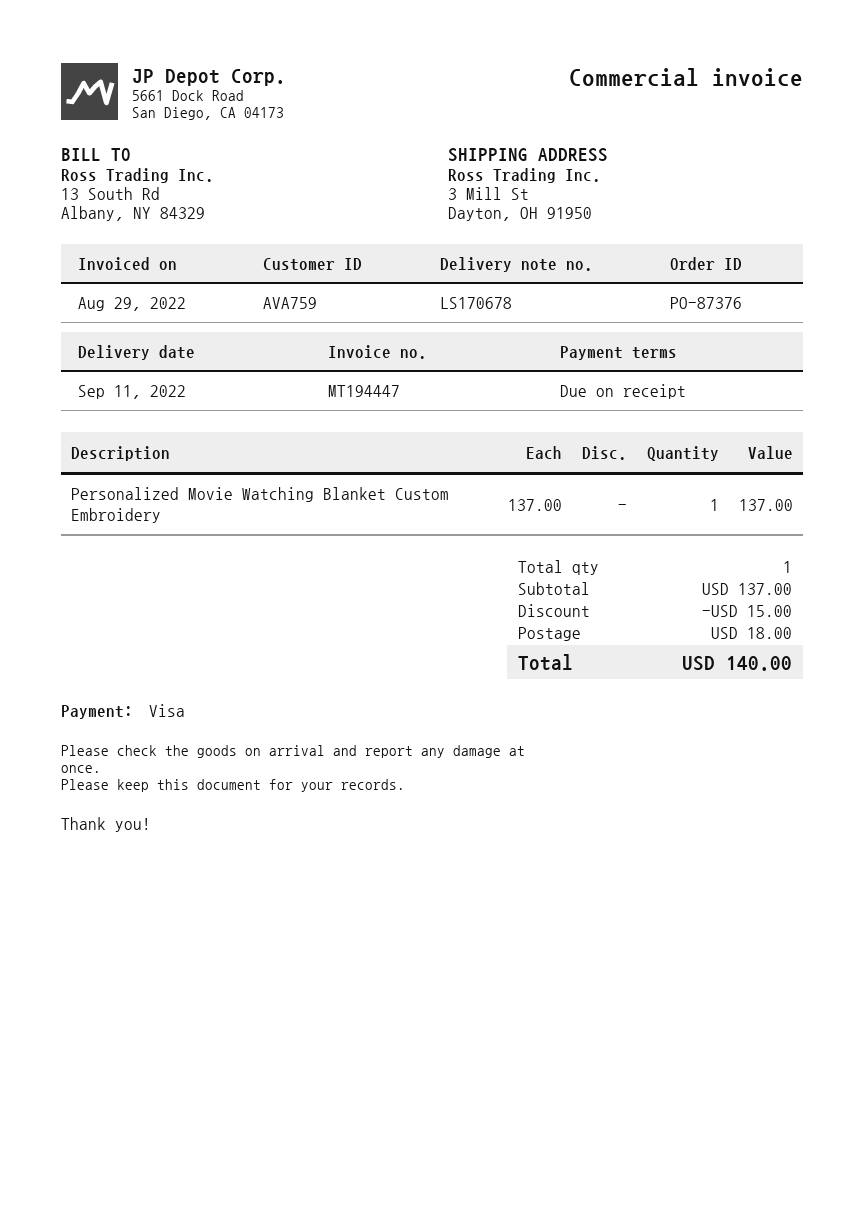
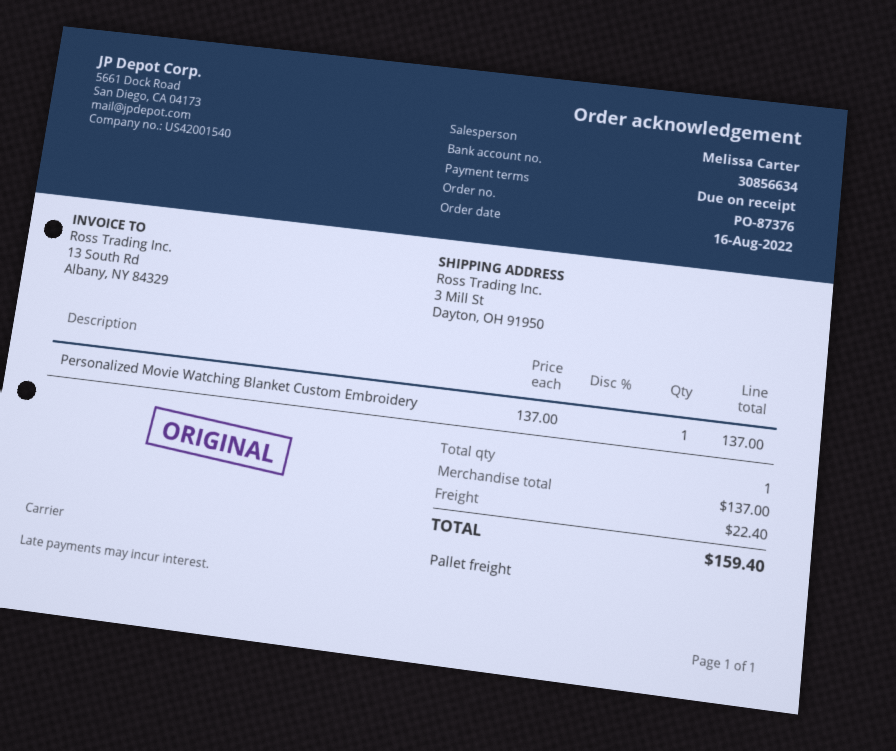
discount: 15.00 -> none
shipping: 18.00 -> 22.40
total: 140.00 -> 159.40

